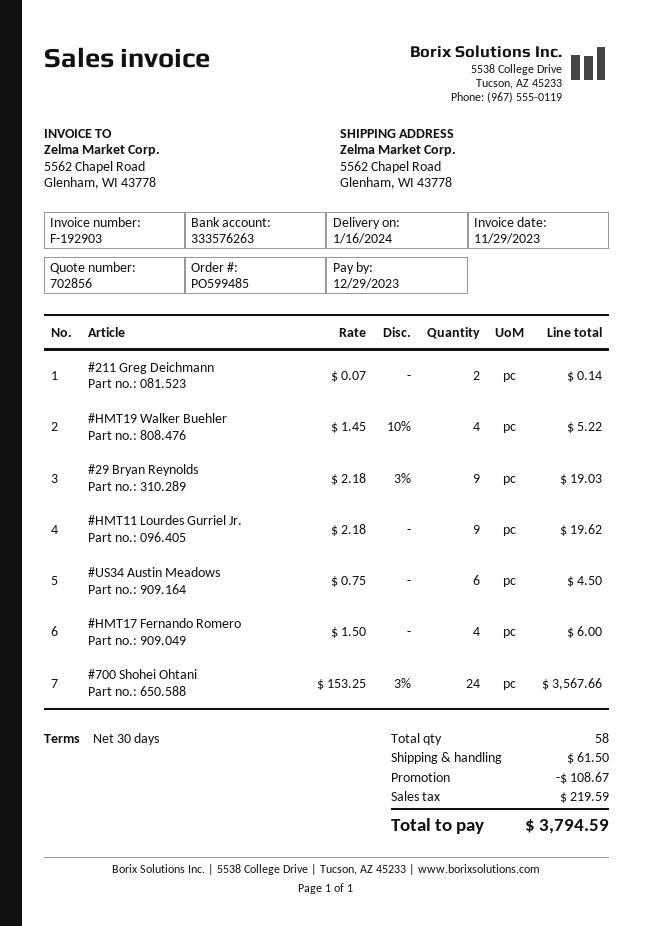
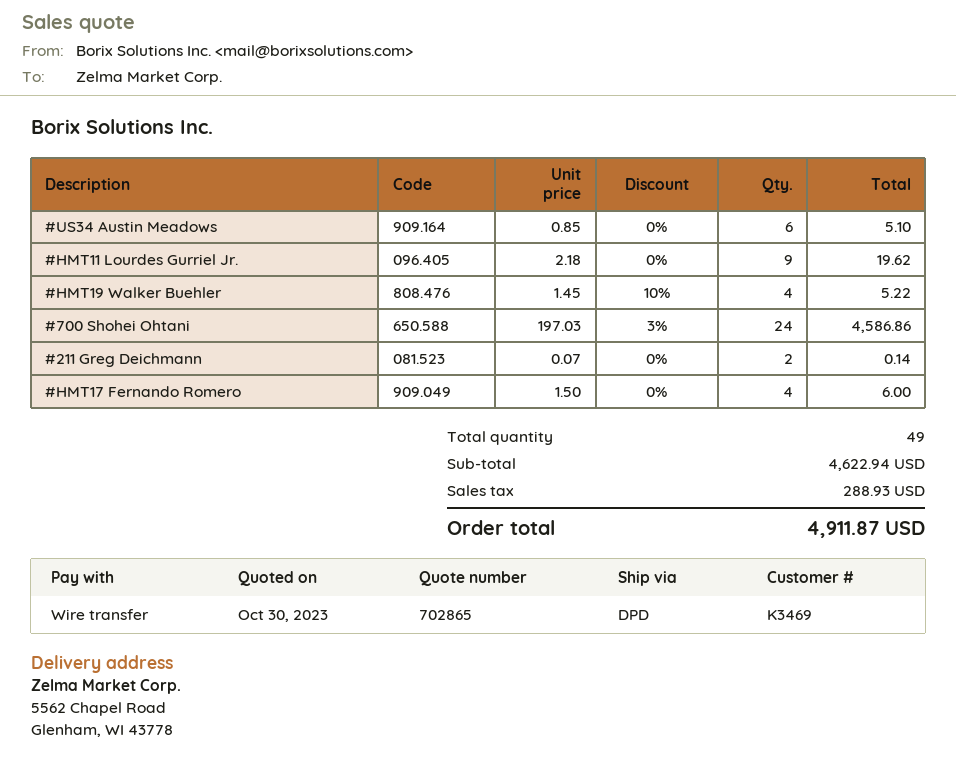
quote number: 702856 -> 702865
#29 Bryan Reynolds: 9 x 2.18 - 3% = 19.03 -> none
#US34 Austin Meadows: 6 x 0.75 = 4.50 -> 6 x 0.85 = 5.10
#700 Shohei Ohtani: 24 x 153.25 - 3% = 3567.66 -> 24 x 197.03 - 3% = 4586.86
total quantity: 58 -> 49
discount: 108.67 -> none
shipping: 61.50 -> none
tax: 219.59 -> 288.93
total: 3794.59 -> 4911.87

